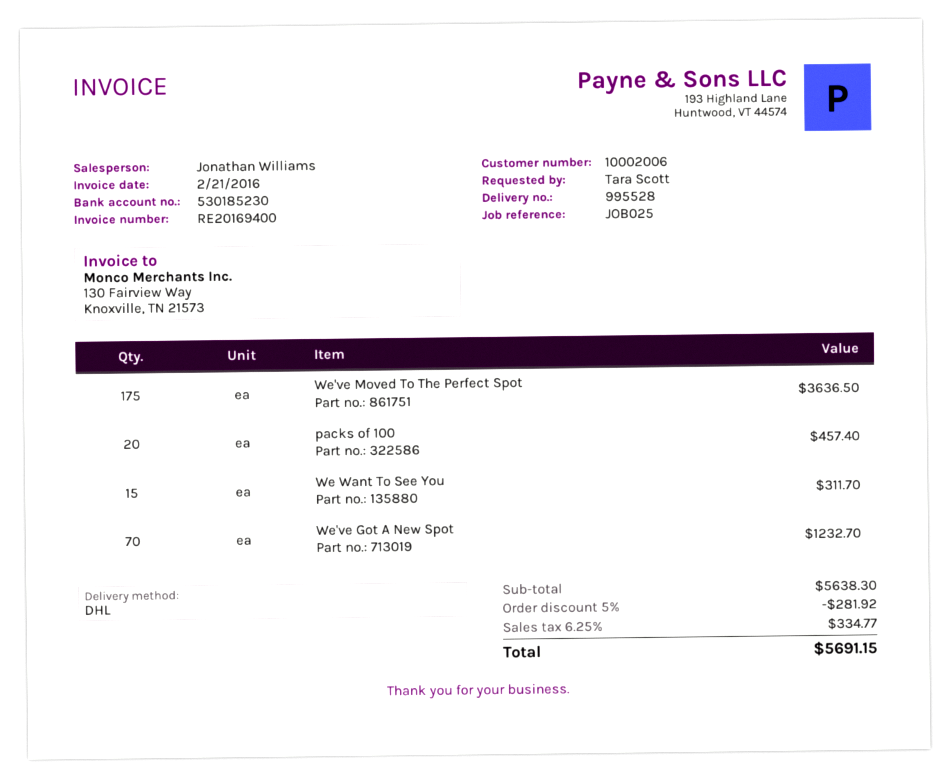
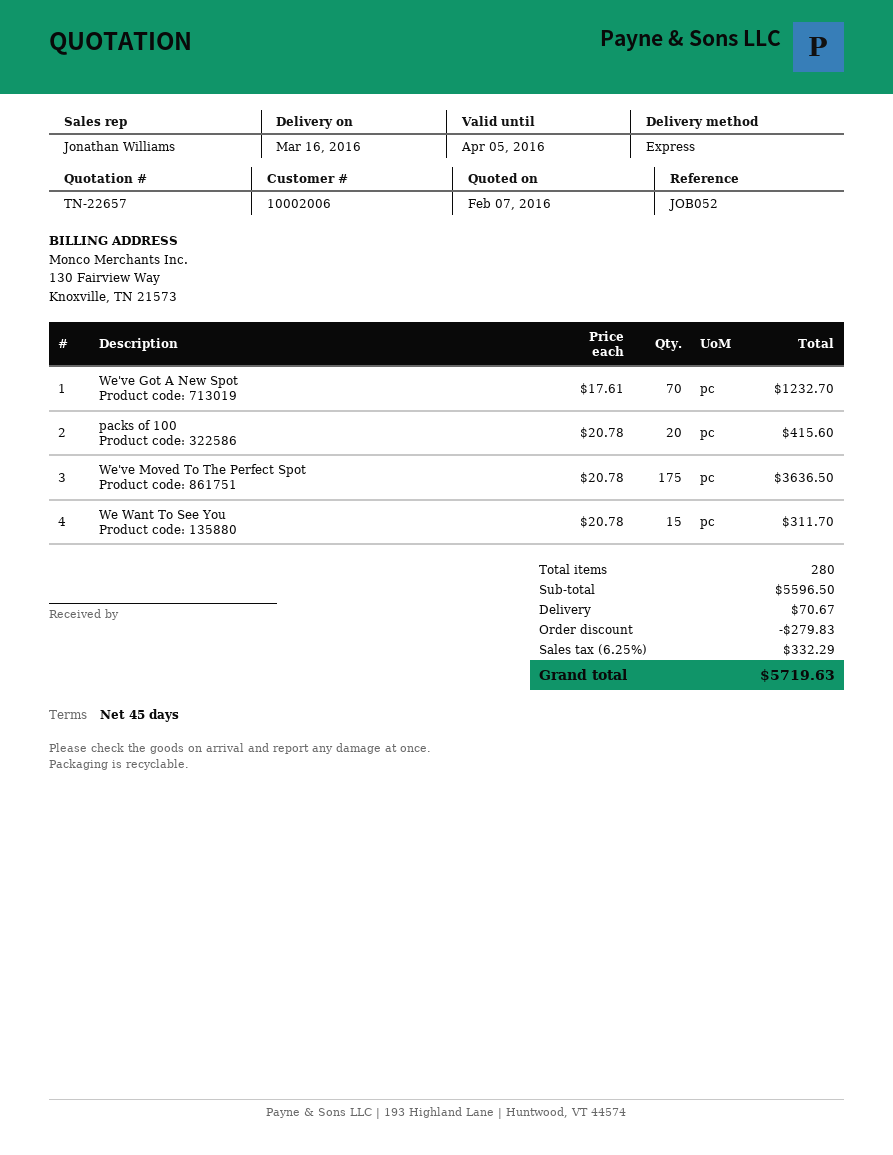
reference: JOB025 -> JOB052
shipping method: DHL -> express
packs of 100: 20 for 457.40 -> 20 for 415.60
subtotal: 5638.30 -> 5596.50
discount: 281.92 -> 279.83
shipping: none -> 70.67
tax: 6.25% = 334.77 -> 6.25% = 332.29
total: 5691.15 -> 5719.63

